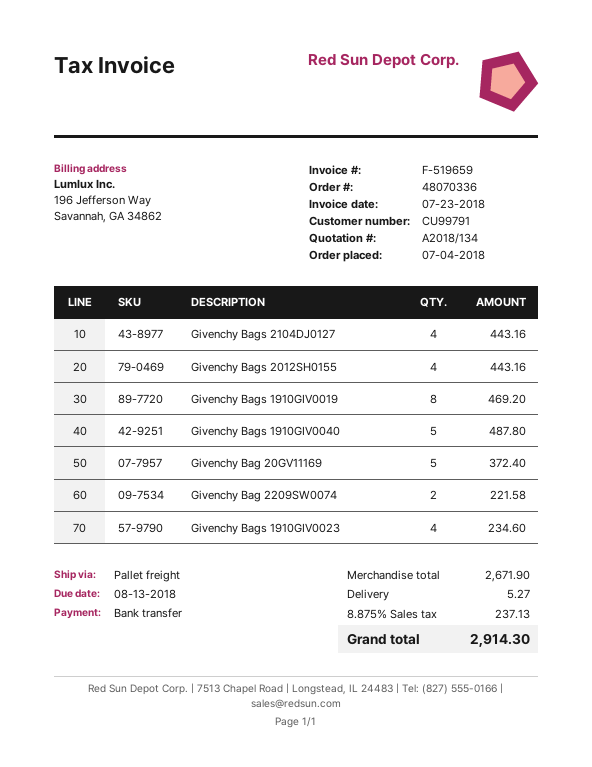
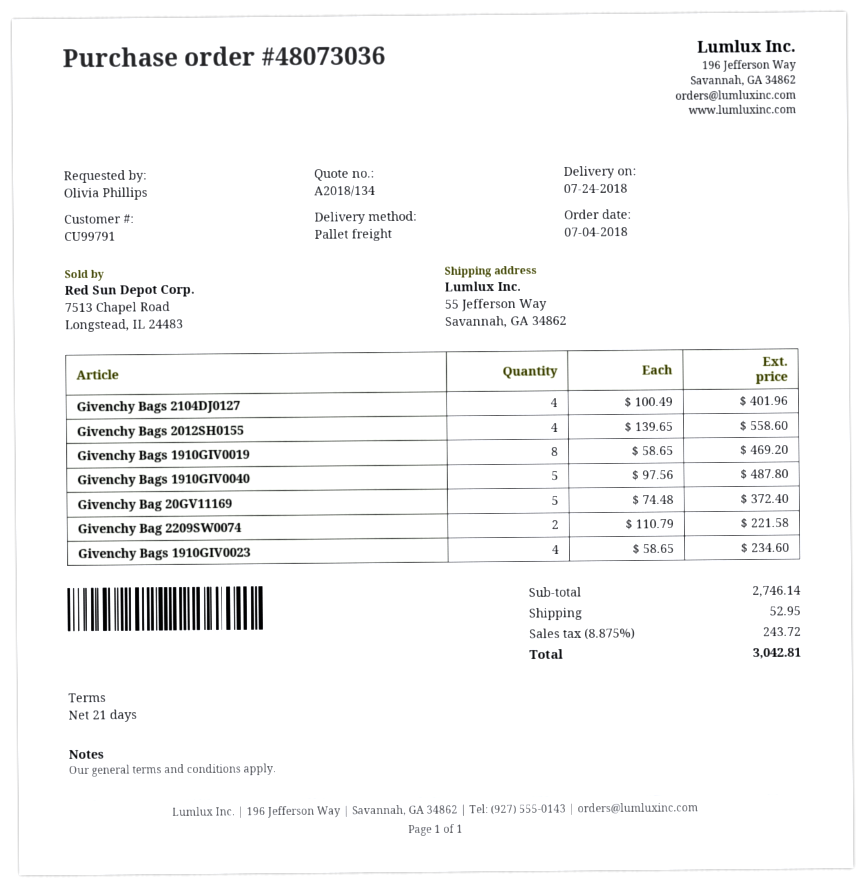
order number: 48070336 -> 48073036
Givenchy Bags 2104DJ0127: 4 for 443.16 -> 4 for 401.96
Givenchy Bags 2012SH0155: 4 for 443.16 -> 4 for 558.60
subtotal: 2671.90 -> 2746.14
shipping: 5.27 -> 52.95
tax: 8.875% = 237.13 -> 8.875% = 243.72
total: 2914.30 -> 3042.81

